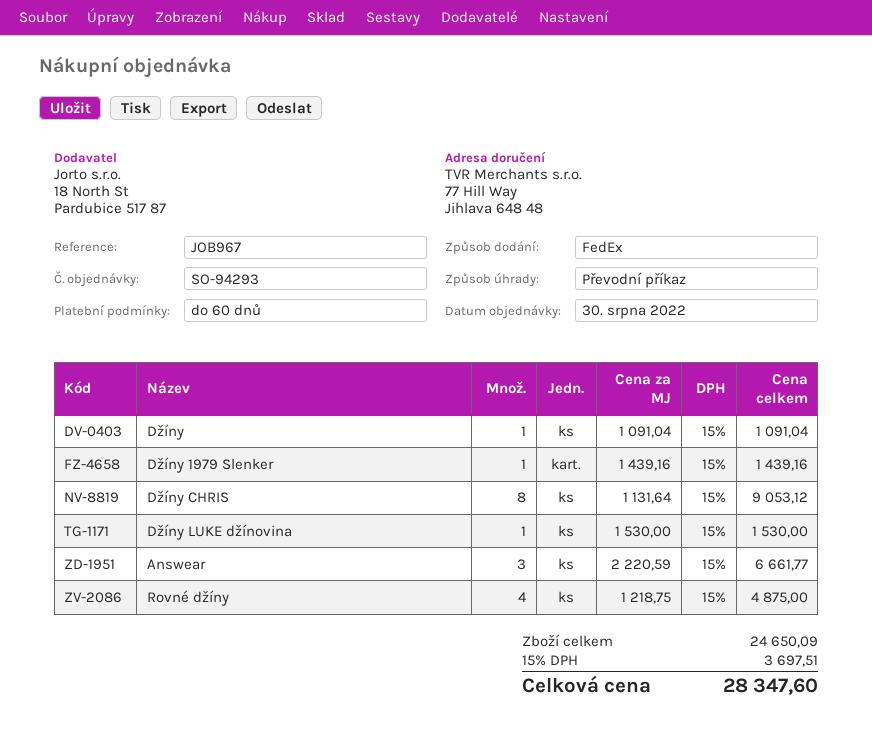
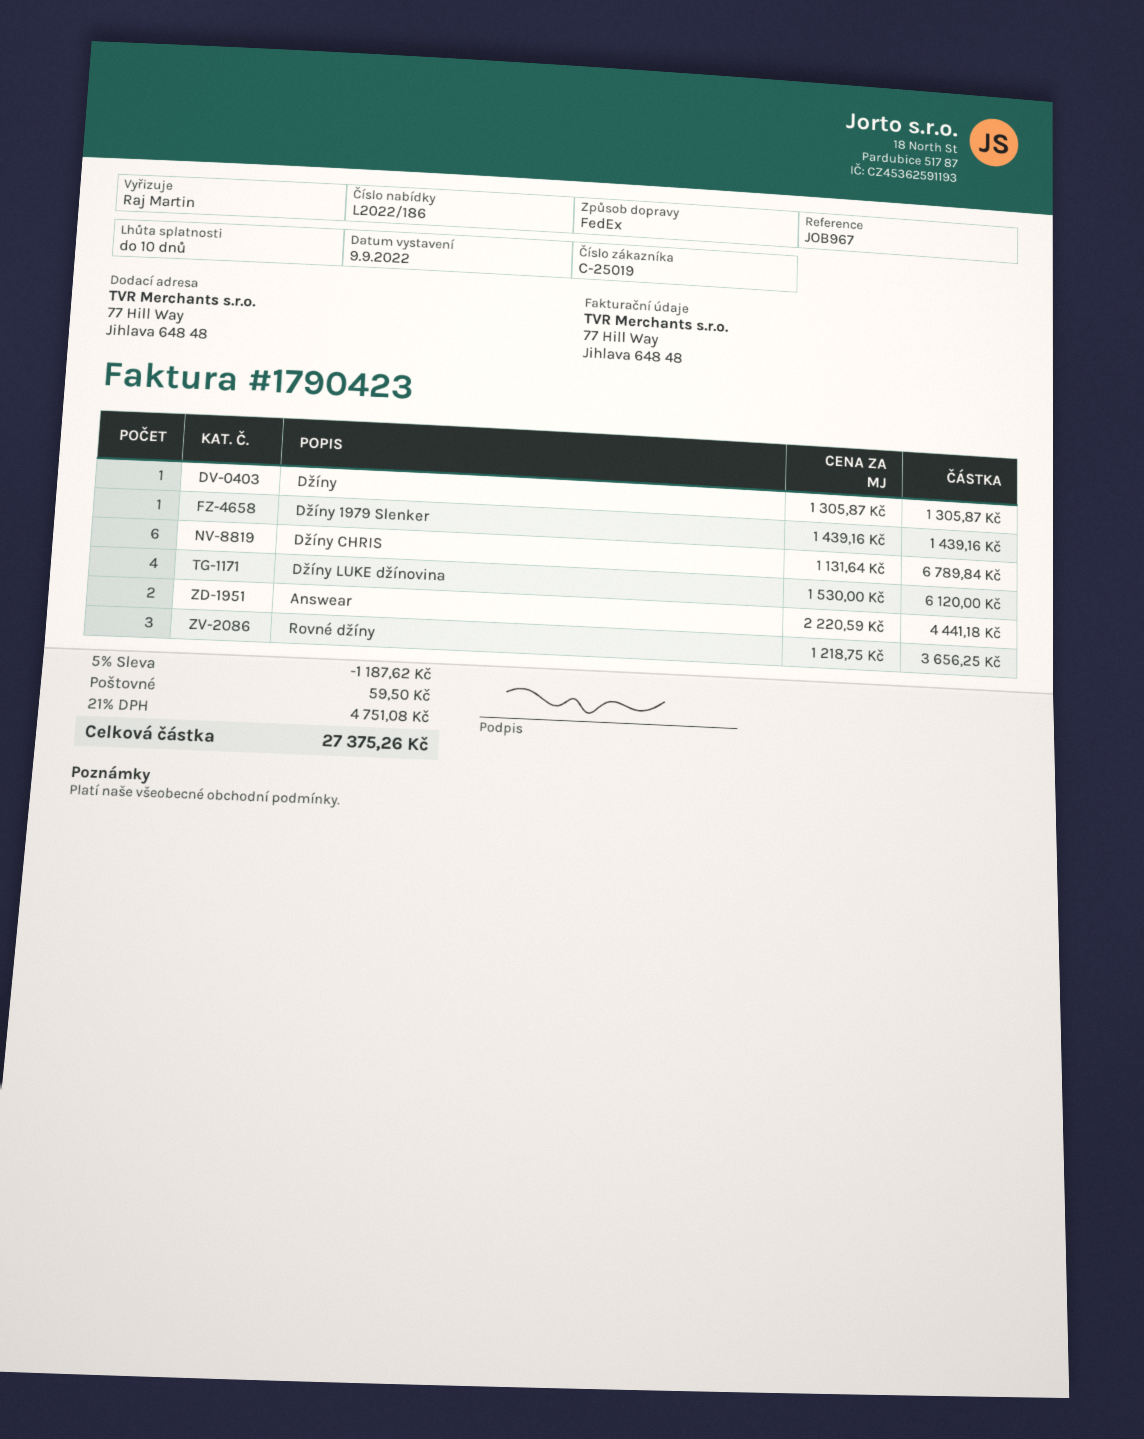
payment terms: 60 days -> 10 days
Džíny: 1 x 1091.04 = 1091.04 -> 1 x 1305.87 = 1305.87
Džíny CHRIS: 8 x 1131.64 = 9053.12 -> 6 x 1131.64 = 6789.84
Džíny LUKE džínovina: 1 x 1530.00 = 1530.00 -> 4 x 1530.00 = 6120.00
Answear: 3 x 2220.59 = 6661.77 -> 2 x 2220.59 = 4441.18
Rovné džíny: 4 x 1218.75 = 4875.00 -> 3 x 1218.75 = 3656.25
discount: none -> 5% = 1187.62
shipping: none -> 59.50
tax: 15% = 3697.51 -> 21% = 4751.08
total: 28347.60 -> 27375.26

